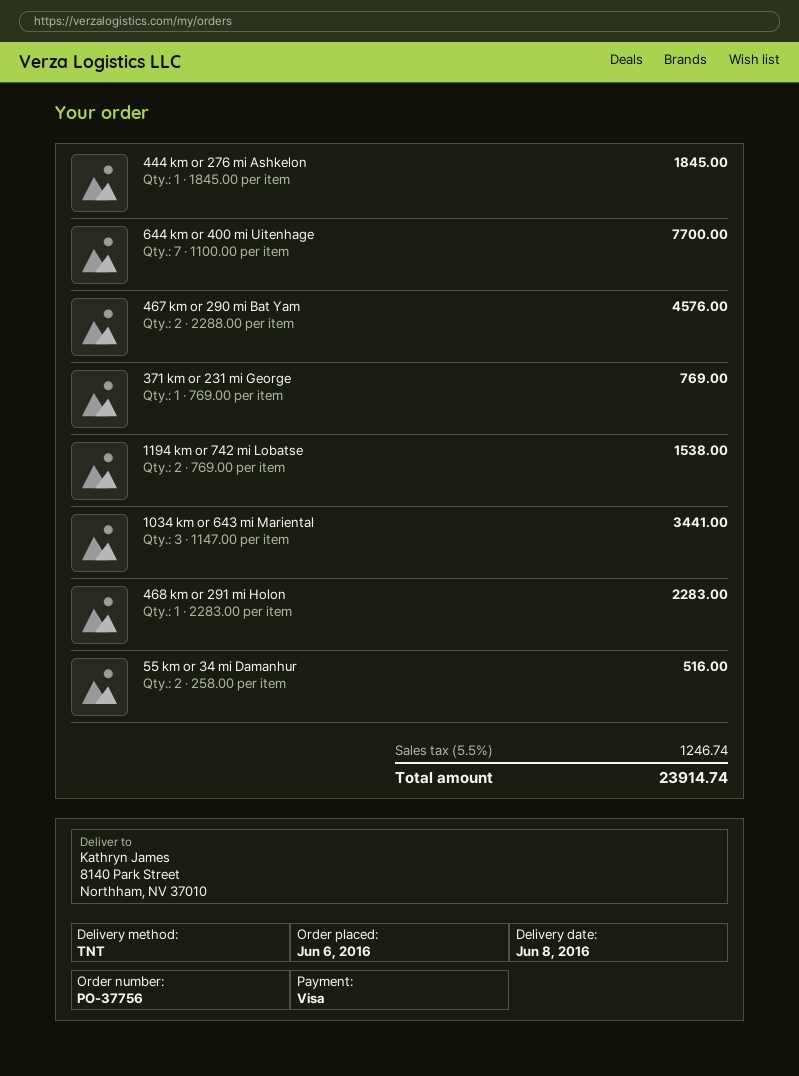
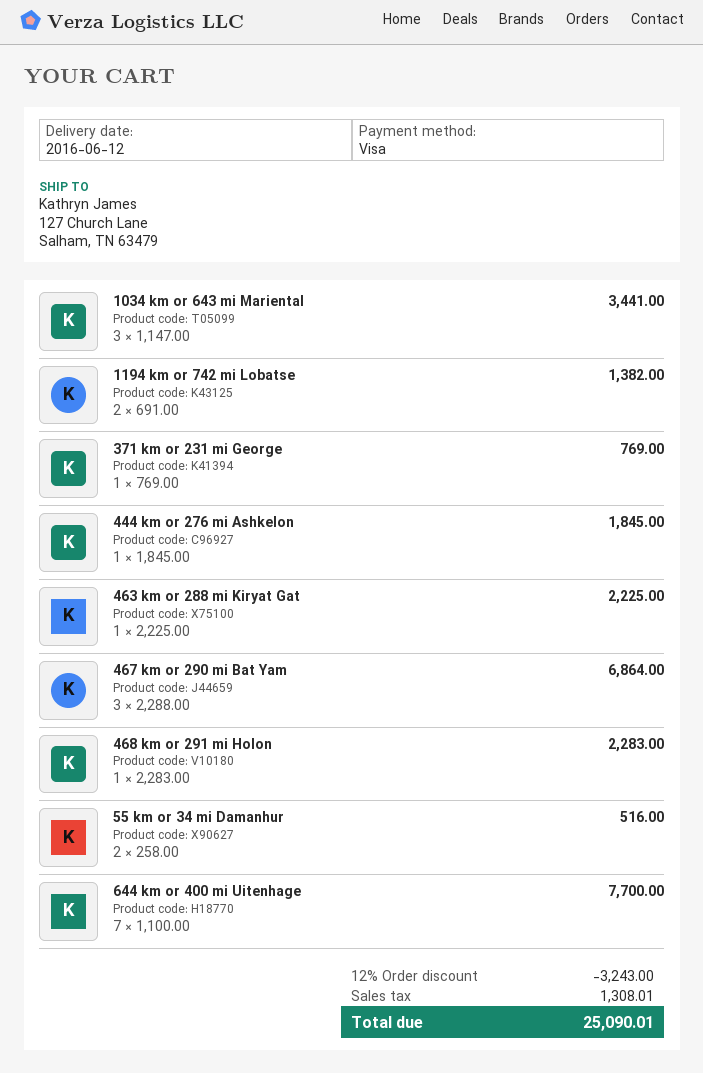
delivery date: 2016-06-08 -> 2016-06-12
ship to: 8140 Park Street, Northham, NV 37010 -> 127 Church Lane, Salham, TN 63479
467 km or 290 mi Bat Yam: 2 x 2288.00 = 4576.00 -> 3 x 2288.00 = 6864.00
1194 km or 742 mi Lobatse: 2 x 769.00 = 1538.00 -> 2 x 691.00 = 1382.00
463 km or 288 mi Kiryat Gat: none -> 1 x 2225.00 = 2225.00
discount: none -> 12% = 3243.00
tax: 1246.74 -> 1308.01
total: 23914.74 -> 25090.01

